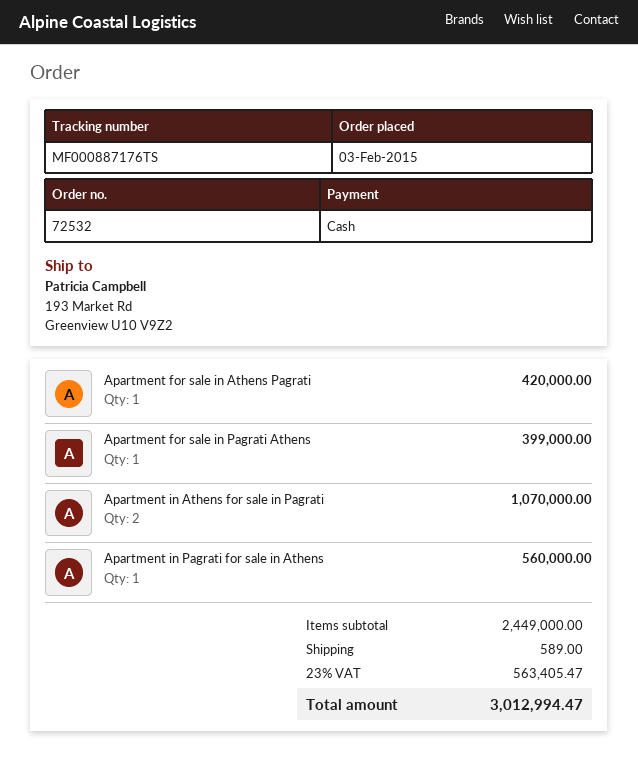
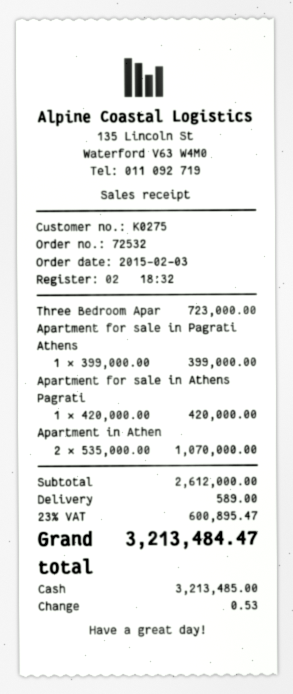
Apartment in Pagrati for sale in Athens: 1 for 560000.00 -> none
Three Bedroom Apar: none -> 1 for 723000.00
subtotal: 2449000.00 -> 2612000.00
tax: 23% = 563405.47 -> 23% = 600895.47
total: 3012994.47 -> 3213484.47

